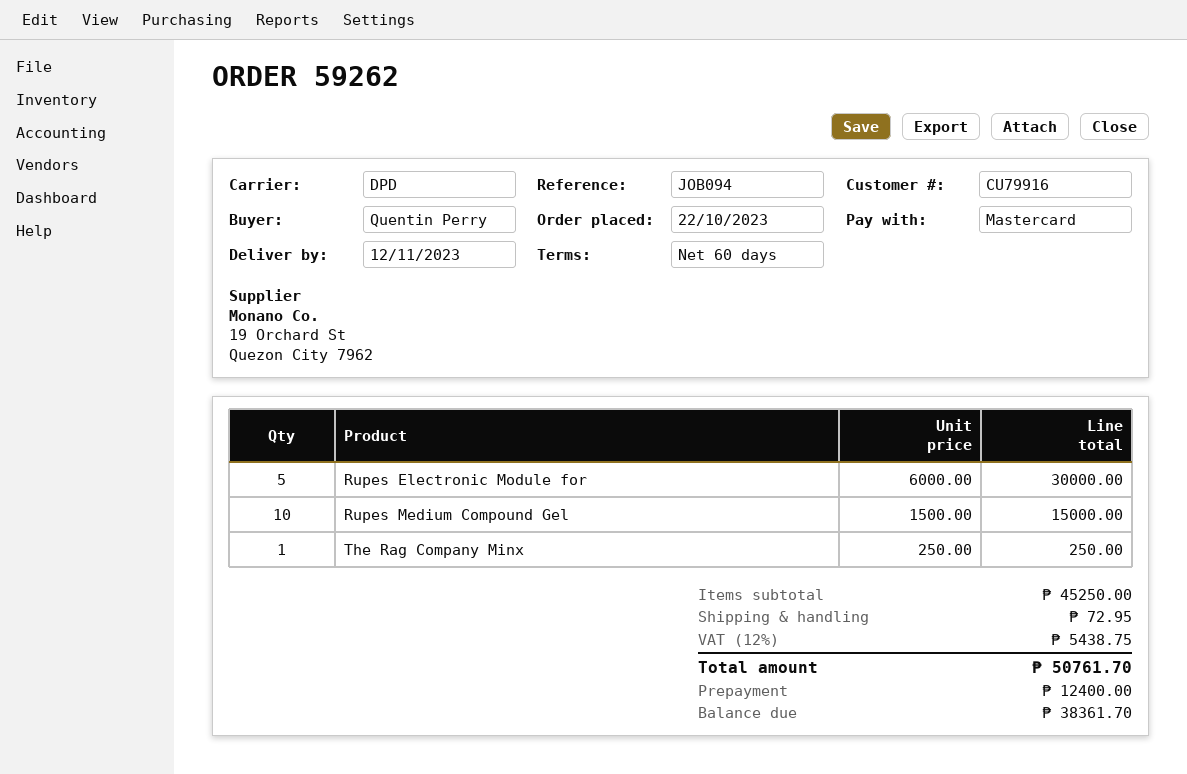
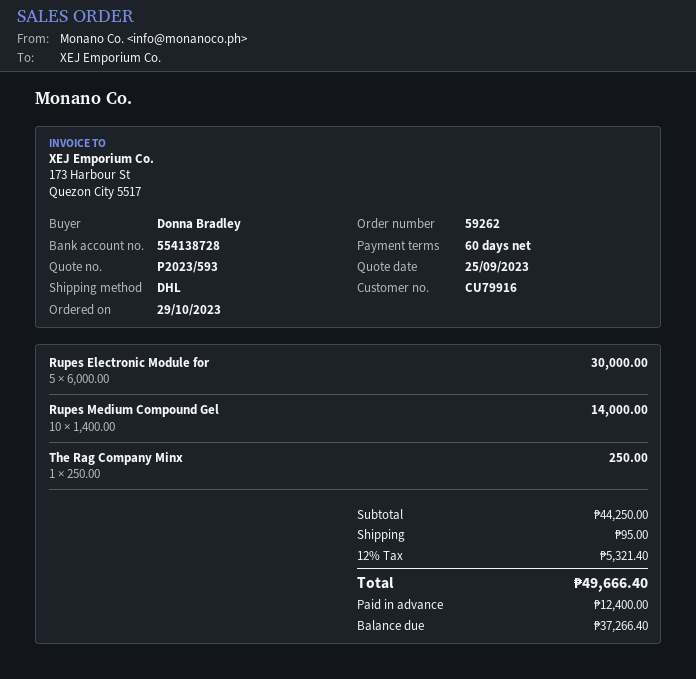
order date: 2023-10-22 -> 2023-10-29
ordered by: Quentin Perry -> Donna Bradley
shipping method: DPD -> DHL
Rupes Medium Compound Gel: 10 x 1500.00 = 15000.00 -> 10 x 1400.00 = 14000.00
subtotal: 45250.00 -> 44250.00
shipping: 72.95 -> 95.00
tax: 12% = 5438.75 -> 12% = 5321.40
total: 50761.70 -> 49666.40
balance: 38361.70 -> 37266.40

